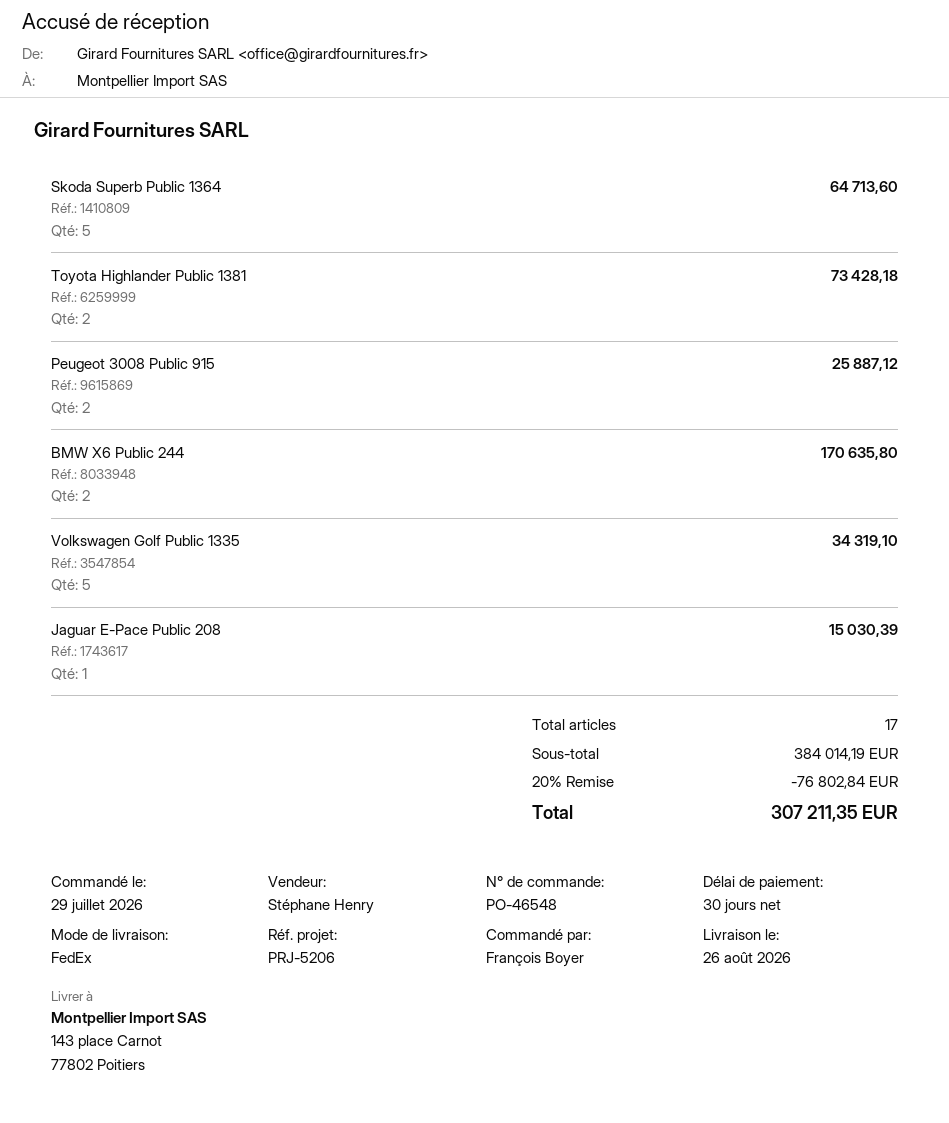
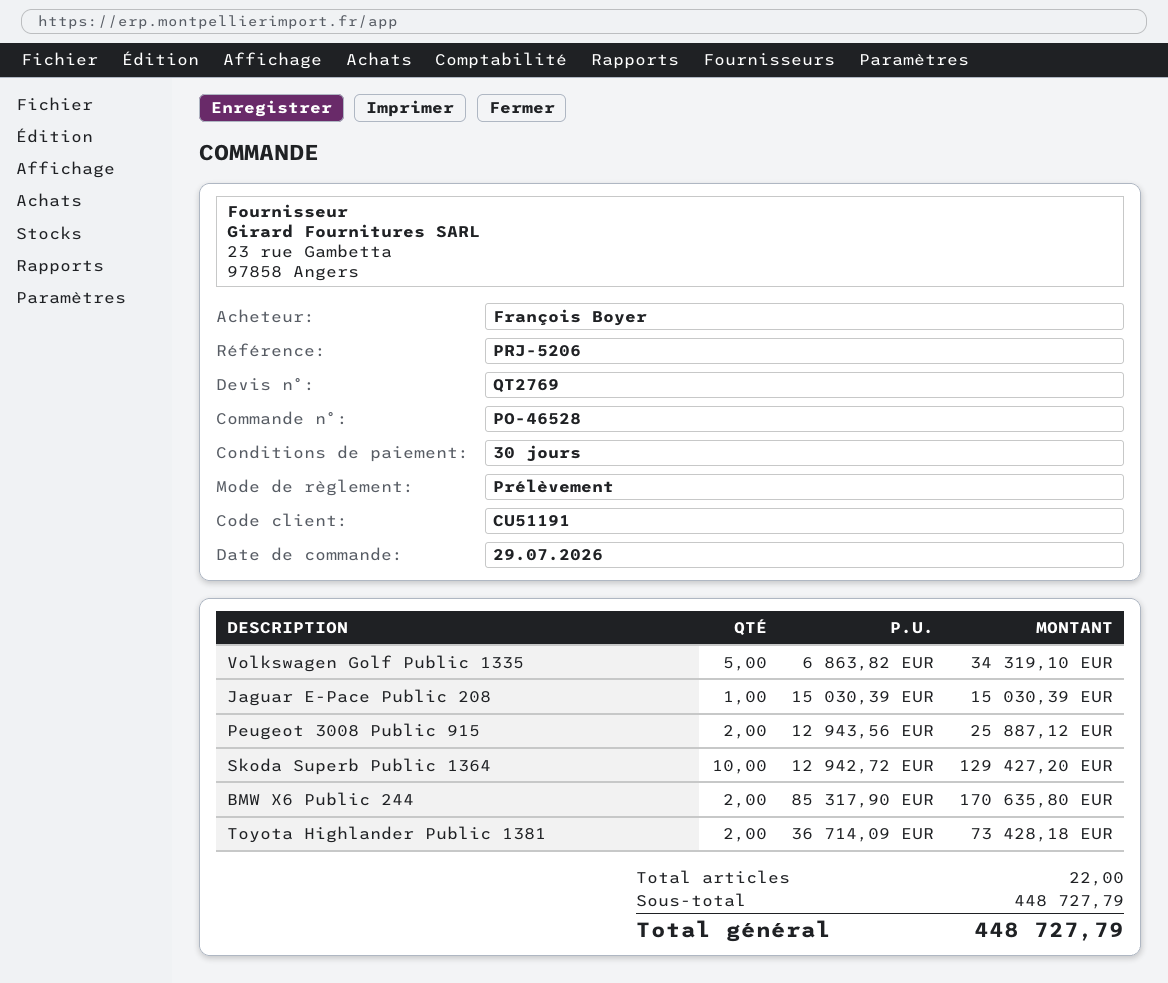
order number: PO-46548 -> PO-46528
Skoda Superb Public 1364: 5 for 64713.60 -> 10 for 129427.20
total quantity: 17 -> 22
subtotal: 384014.19 -> 448727.79
discount: 20% = 76802.84 -> none
total: 307211.35 -> 448727.79

